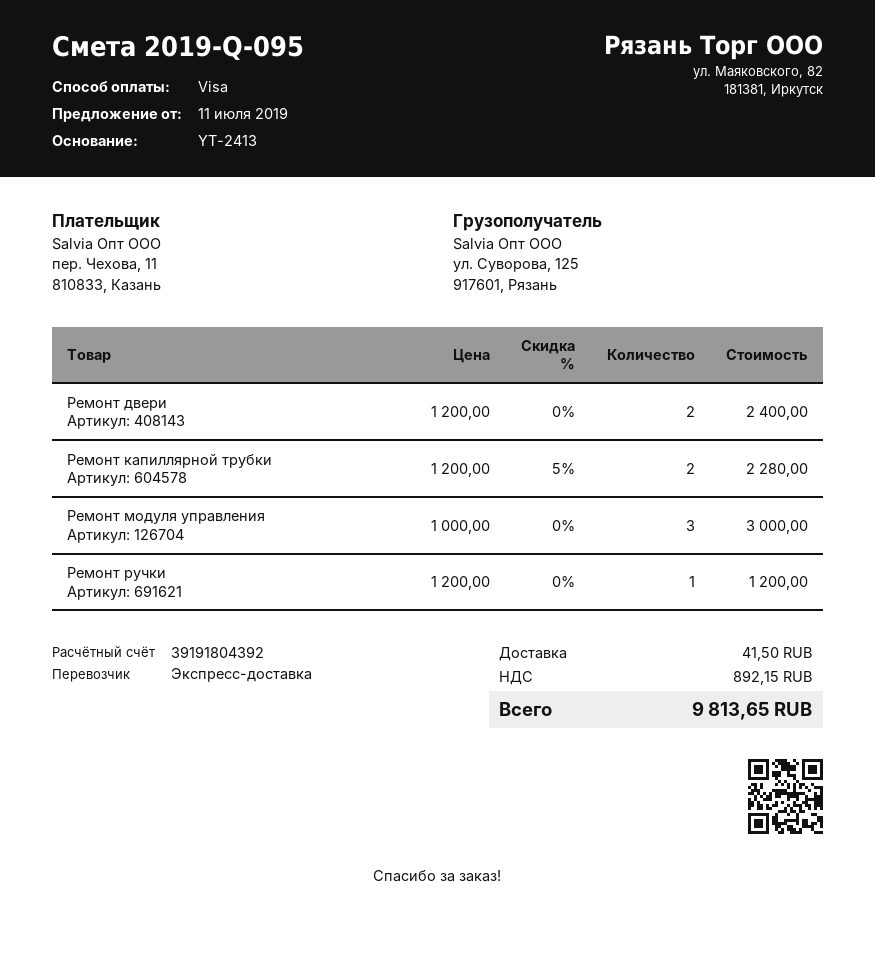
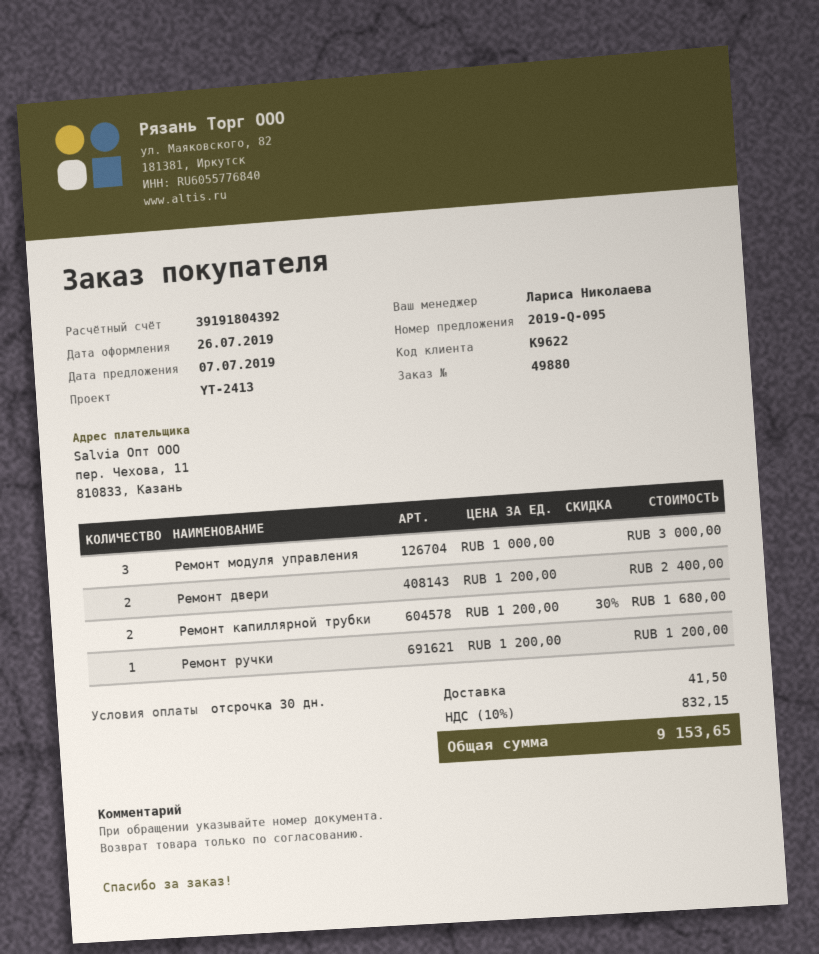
quote date: 2019-07-11 -> 2019-07-07
Ремонт капиллярной трубки: 2 x 1200.00 - 5% = 2280.00 -> 2 x 1200.00 - 30% = 1680.00
tax: 892.15 -> 832.15
total: 9813.65 -> 9153.65

